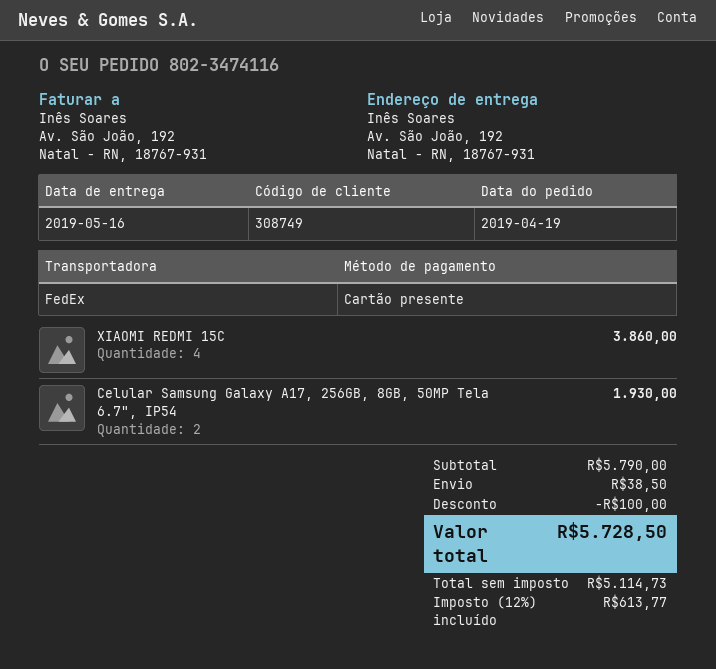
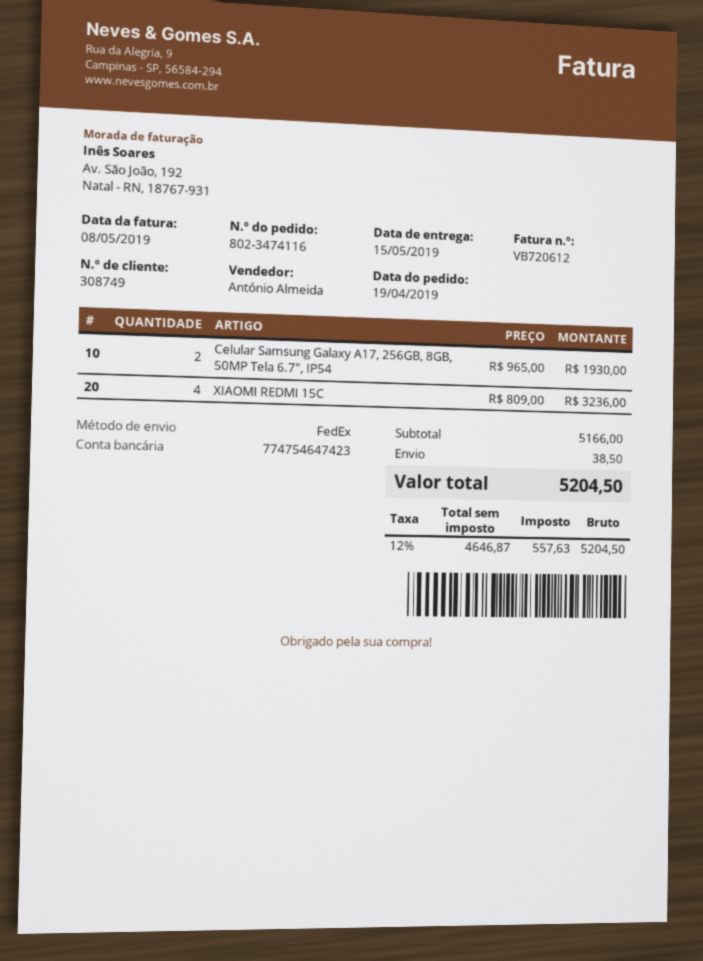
delivery date: 2019-05-16 -> 2019-05-15
XIAOMI REDMI 15C: 4 for 3860.00 -> 4 for 3236.00
subtotal: 5790.00 -> 5166.00
discount: 100.00 -> none
net: 5114.73 -> 4646.87
tax: 12% = 613.77 -> 12% = 557.63
total: 5728.50 -> 5204.50

